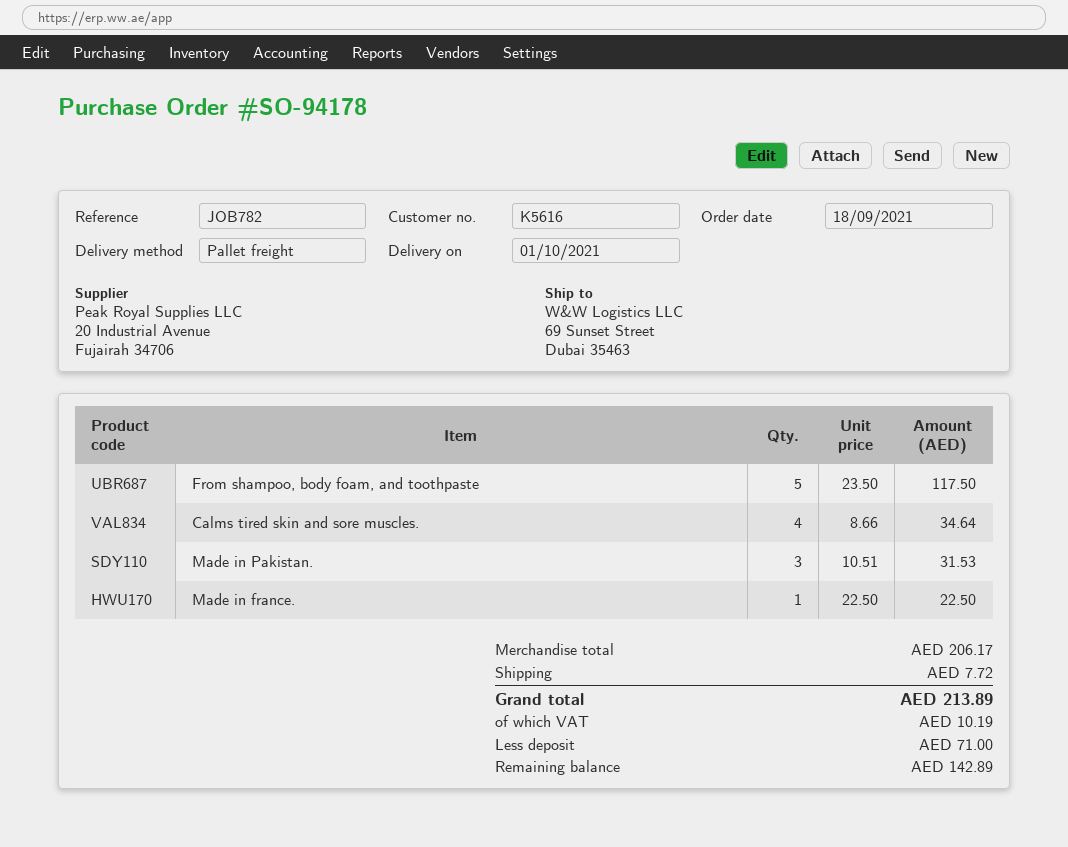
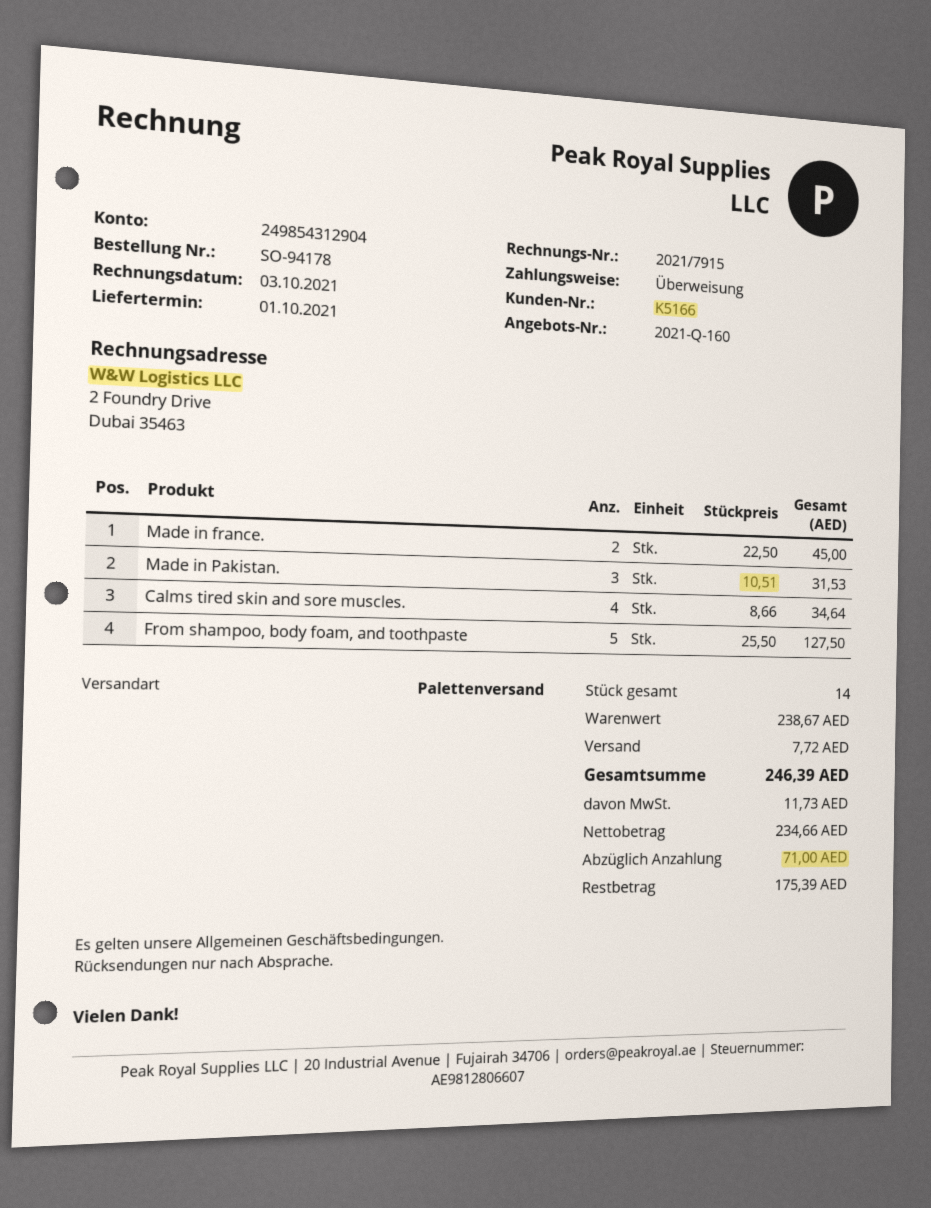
customer number: K5616 -> K5166
From shampoo, body foam, and toothpaste: 5 x 23.50 = 117.50 -> 5 x 25.50 = 127.50
Made in france.: 1 x 22.50 = 22.50 -> 2 x 22.50 = 45.00
subtotal: 206.17 -> 238.67
tax: 10.19 -> 11.73
total: 213.89 -> 246.39
balance: 142.89 -> 175.39

